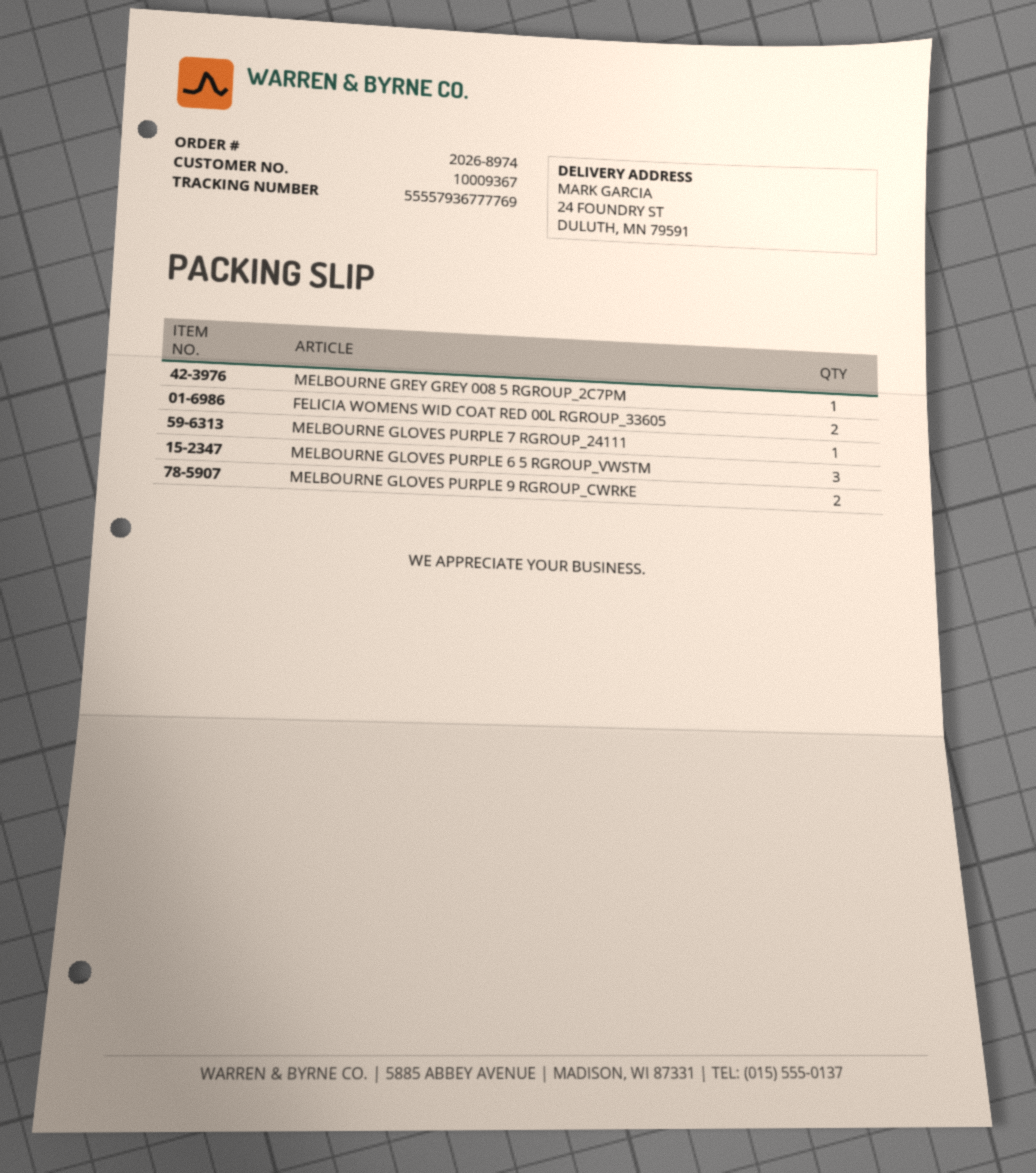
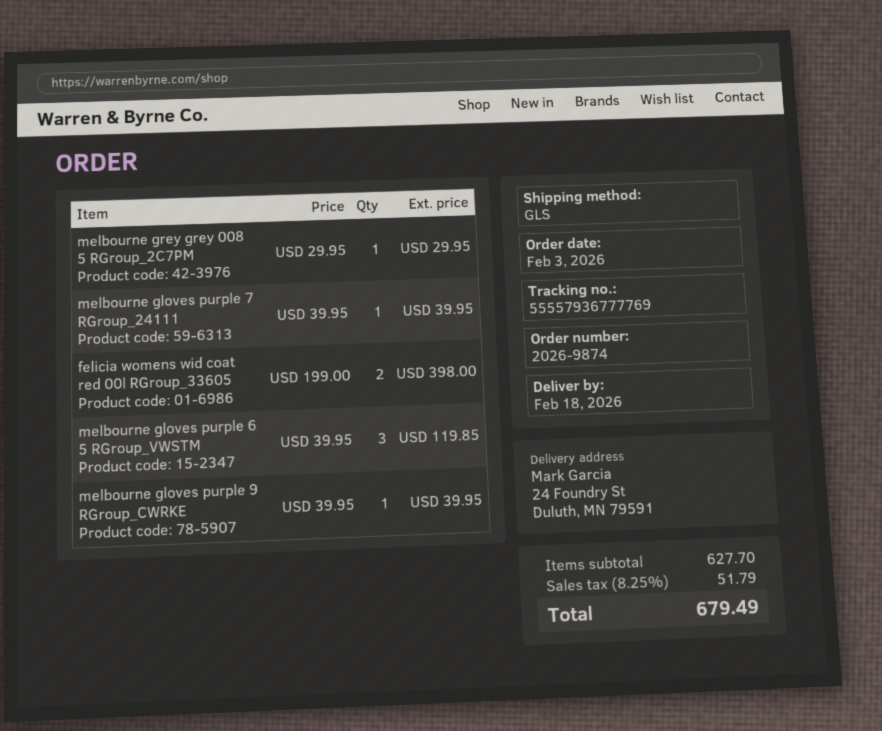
order number: 2026-8974 -> 2026-9874
MELBOURNE GLOVES PURPLE 9 RGROUP_CWRKE: 2 -> 1

